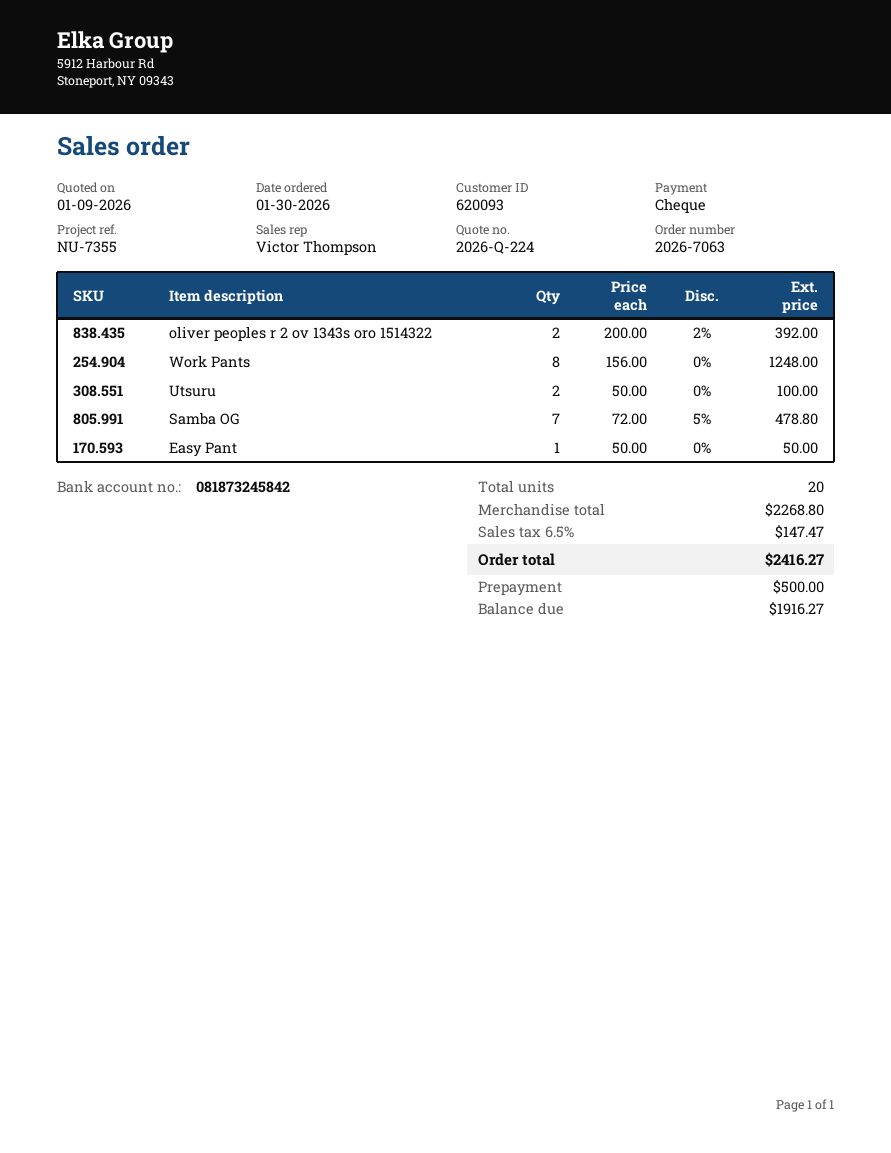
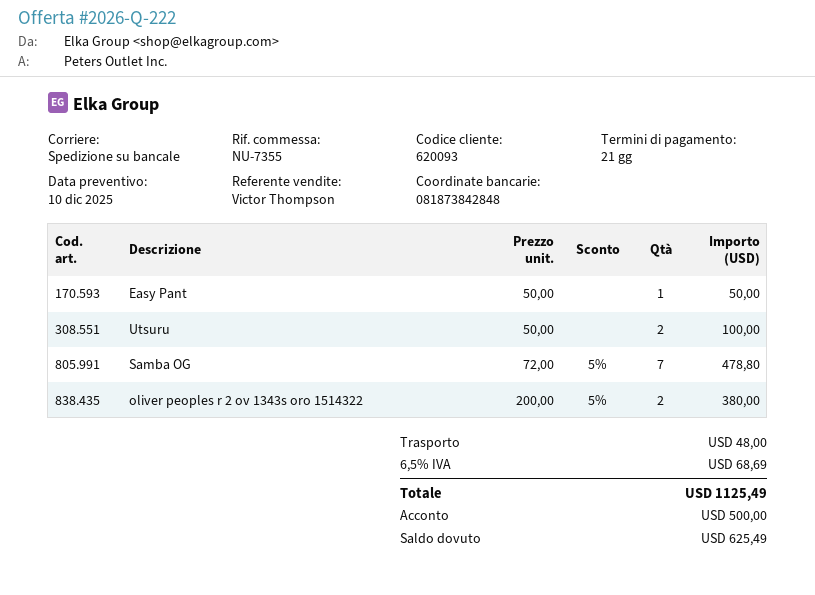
quote number: 2026-Q-224 -> 2026-Q-222
quote date: 2026-01-09 -> 2025-12-10
bank account: 081873245842 -> 081873842848
oliver peoples r 2 ov 1343s oro 1514322: 2 x 200.00 - 2% = 392.00 -> 2 x 200.00 - 5% = 380.00
Work Pants: 8 x 156.00 = 1248.00 -> none
shipping: none -> 48.00
tax: 6.5% = 147.47 -> 6.5% = 68.69
total: 2416.27 -> 1125.49
balance: 1916.27 -> 625.49

